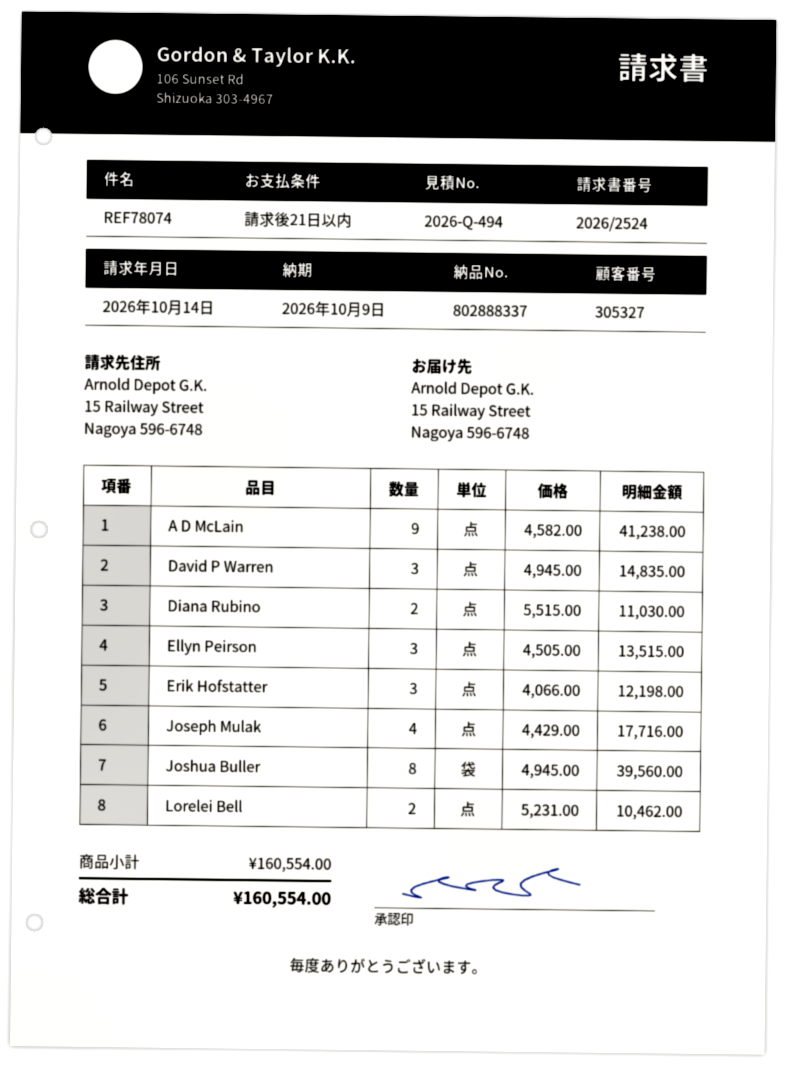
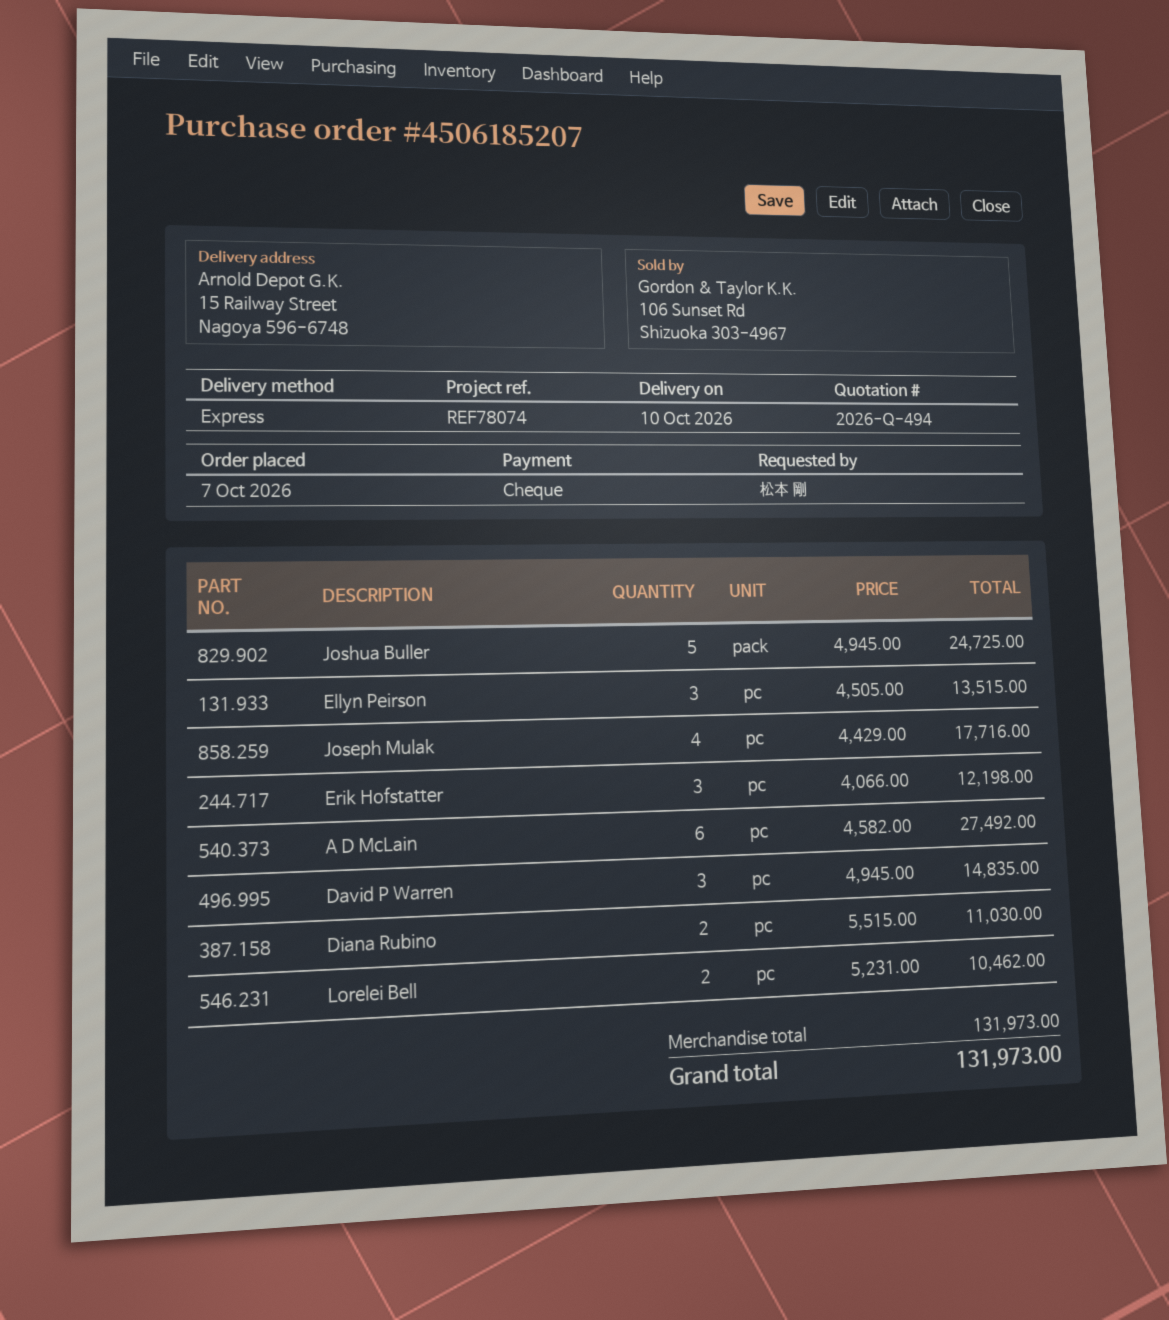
delivery date: 2026-10-09 -> 2026-10-10
A D McLain: 9 x 4582.00 = 41238.00 -> 6 x 4582.00 = 27492.00
Joshua Buller: 8 x 4945.00 = 39560.00 -> 5 x 4945.00 = 24725.00
subtotal: 160554.00 -> 131973.00
total: 160554.00 -> 131973.00

